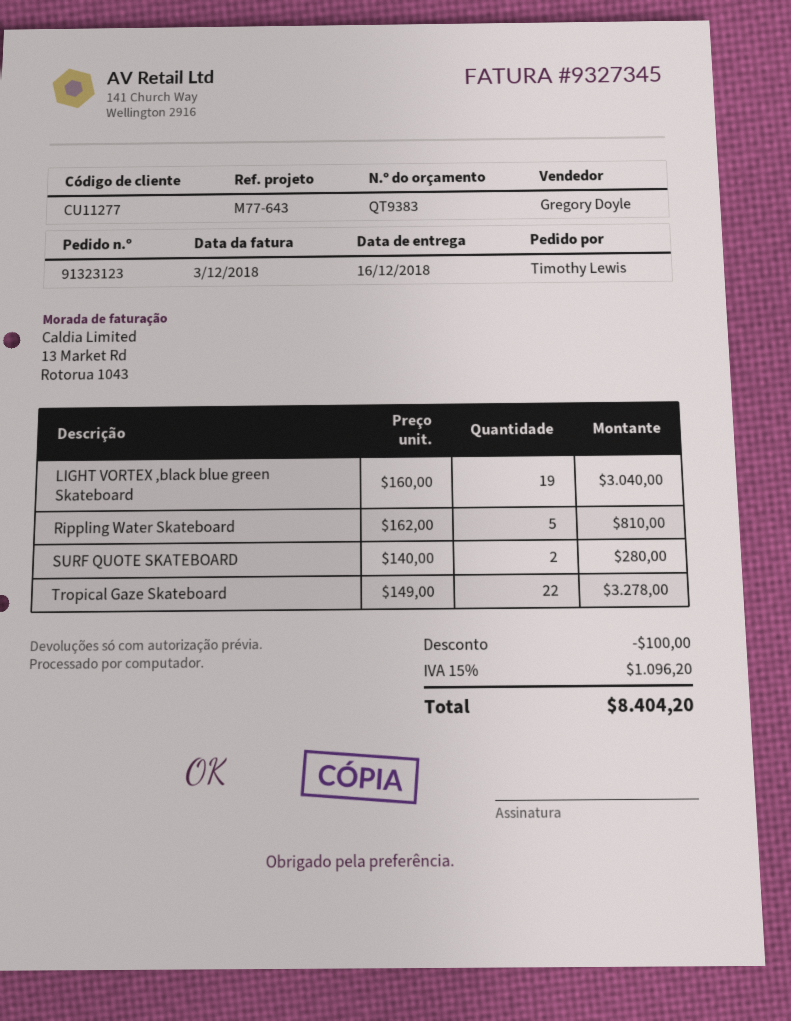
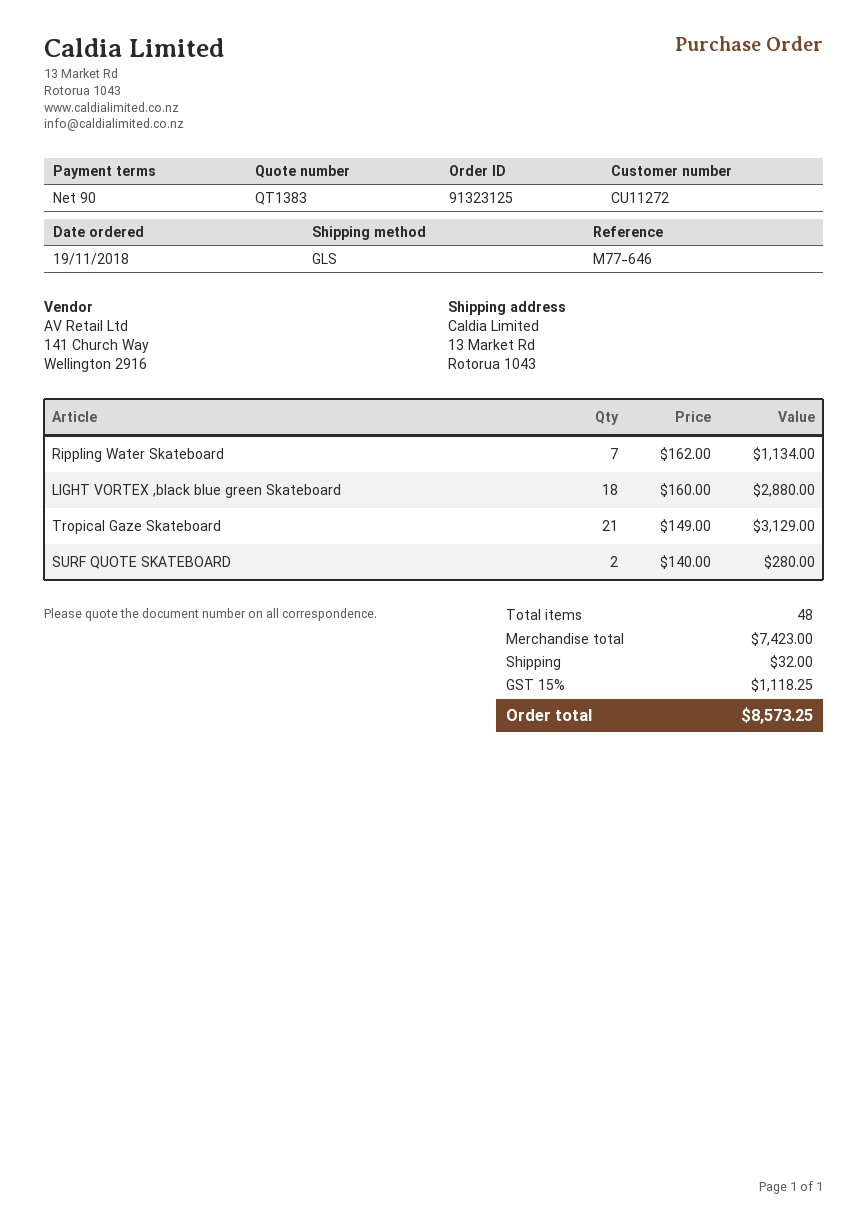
quote number: QT9383 -> QT1383
order number: 91323123 -> 91323125
customer number: CU11277 -> CU11272
reference: M77-643 -> M77-646
LIGHT VORTEX ,black blue green Skateboard: 19 x 160.00 = 3040.00 -> 18 x 160.00 = 2880.00
Rippling Water Skateboard: 5 x 162.00 = 810.00 -> 7 x 162.00 = 1134.00
Tropical Gaze Skateboard: 22 x 149.00 = 3278.00 -> 21 x 149.00 = 3129.00
discount: 100.00 -> none
shipping: none -> 32.00
tax: 15% = 1096.20 -> 15% = 1118.25
total: 8404.20 -> 8573.25

